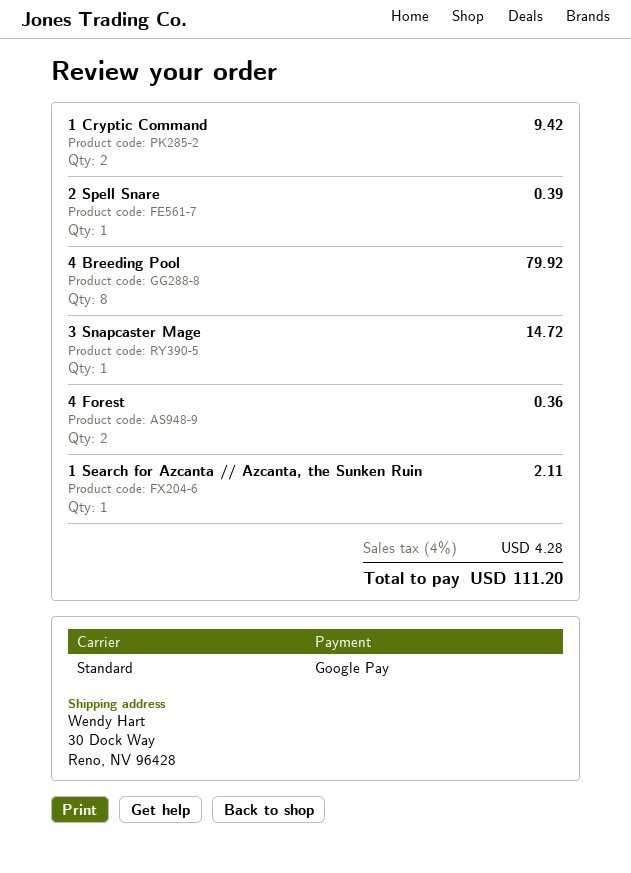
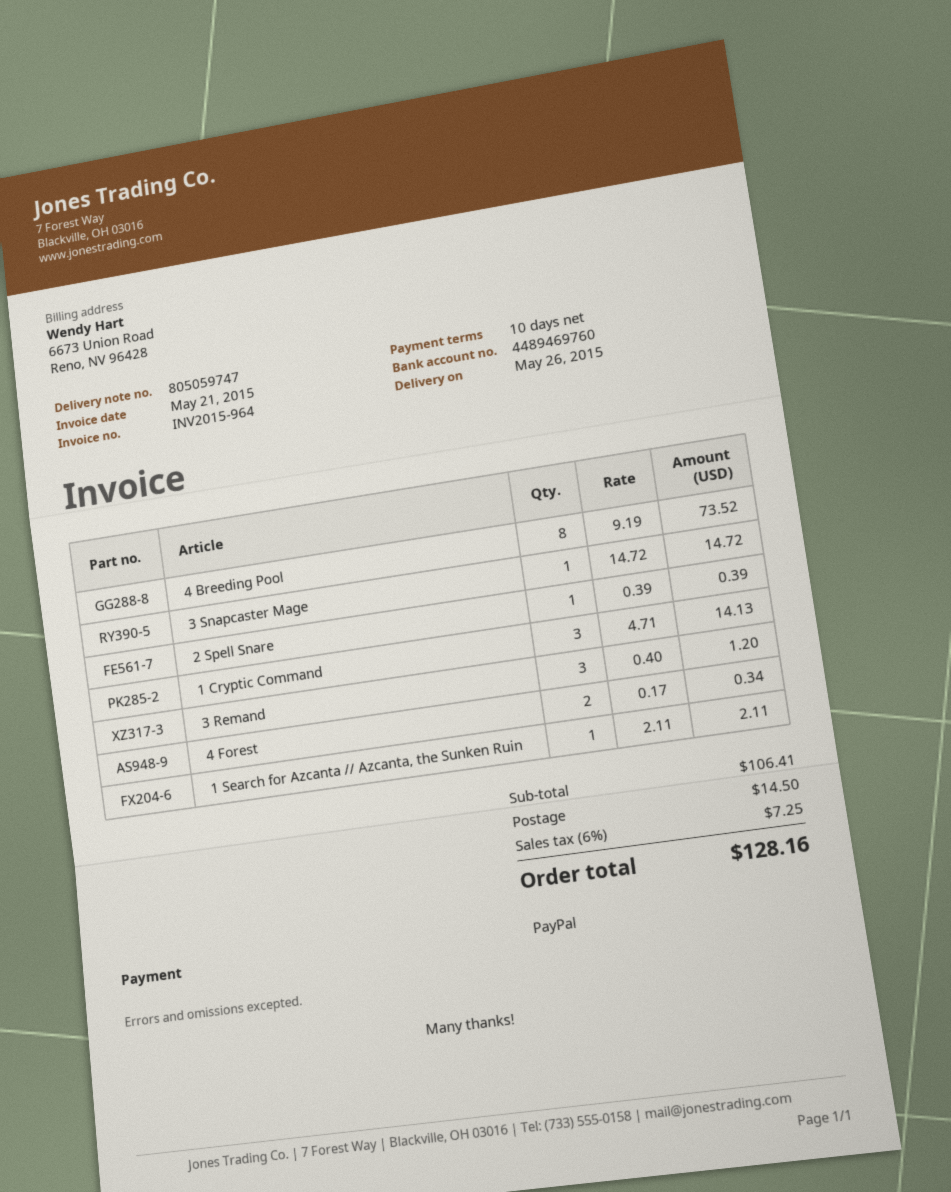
payment method: Google Pay -> PayPal
1 Cryptic Command: 2 for 9.42 -> 3 for 14.13
4 Breeding Pool: 8 for 79.92 -> 8 for 73.52
4 Forest: 2 for 0.36 -> 2 for 0.34
3 Remand: none -> 3 for 1.20
shipping: none -> 14.50
tax: 4% = 4.28 -> 6% = 7.25
total: 111.20 -> 128.16

